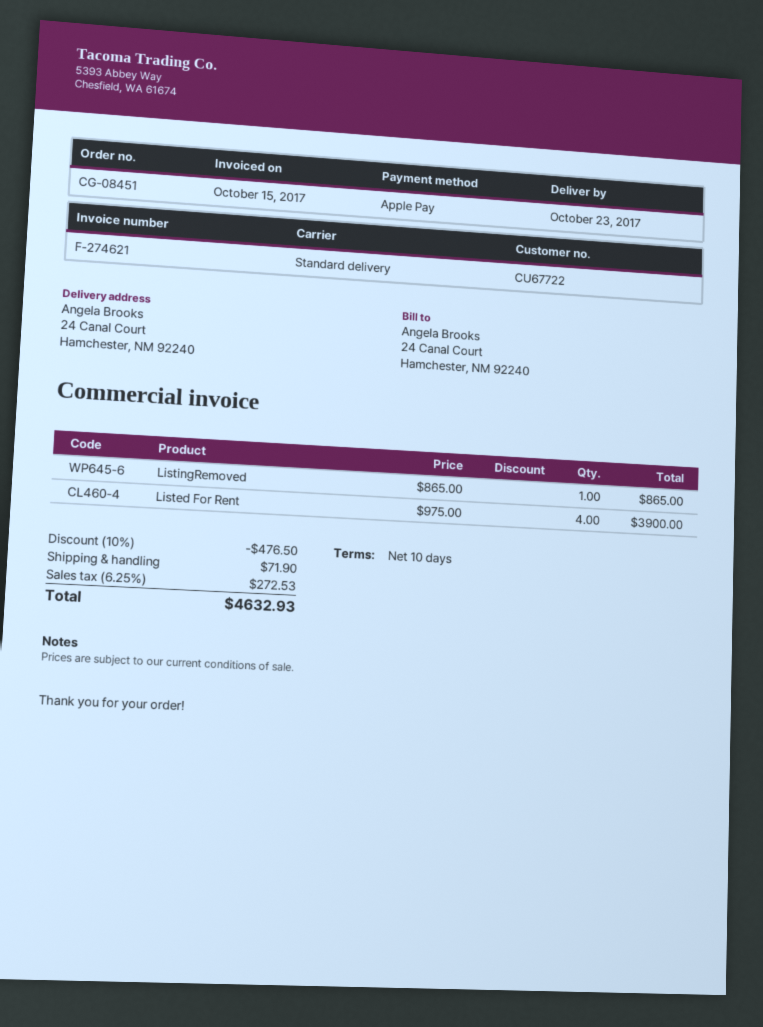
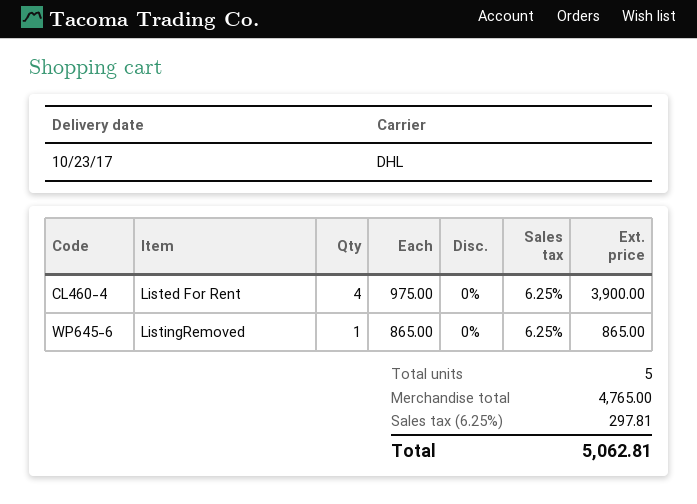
shipping method: standard -> DHL
discount: 10% = 476.50 -> none
shipping: 71.90 -> none
tax: 6.25% = 272.53 -> 6.25% = 297.81
total: 4632.93 -> 5062.81

